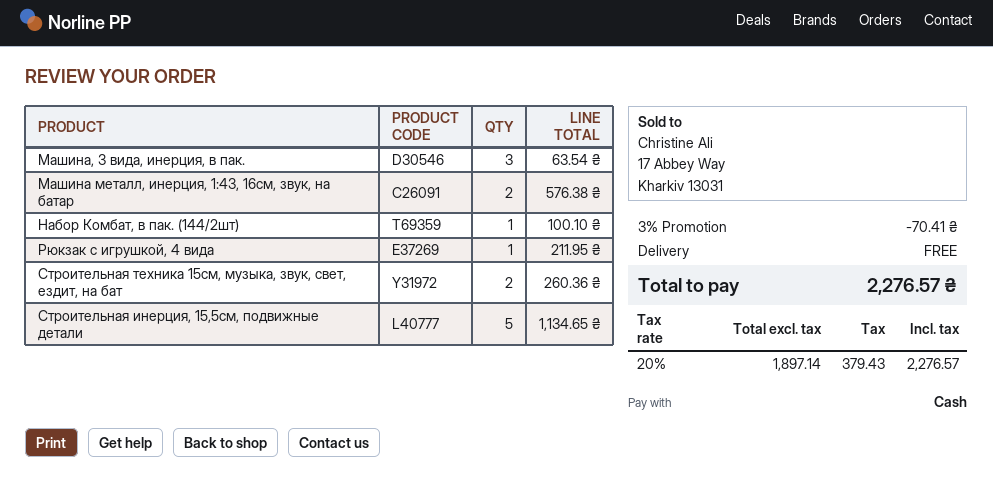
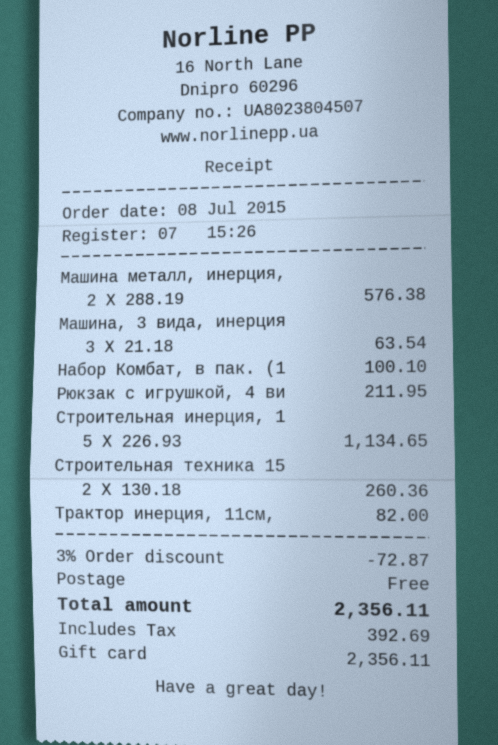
payment method: cash -> gift card
Трактор инерция, 11см,: none -> 1 for 82.00
discount: 3% = 70.41 -> 3% = 72.87
tax: 379.43 -> 392.69
total: 2276.57 -> 2356.11

